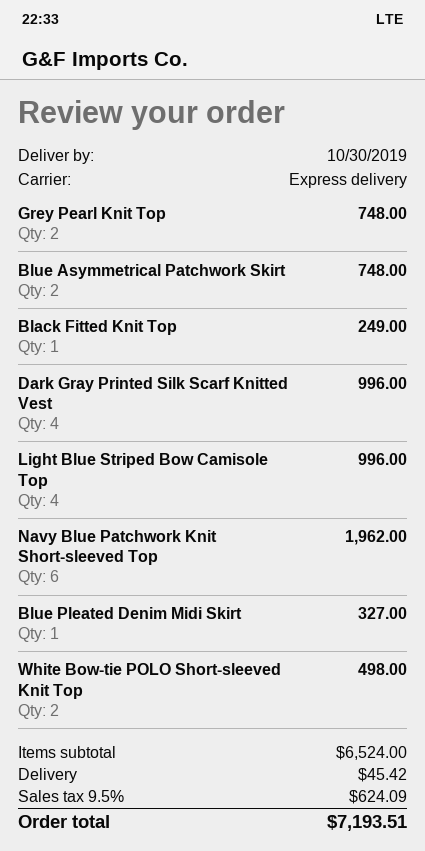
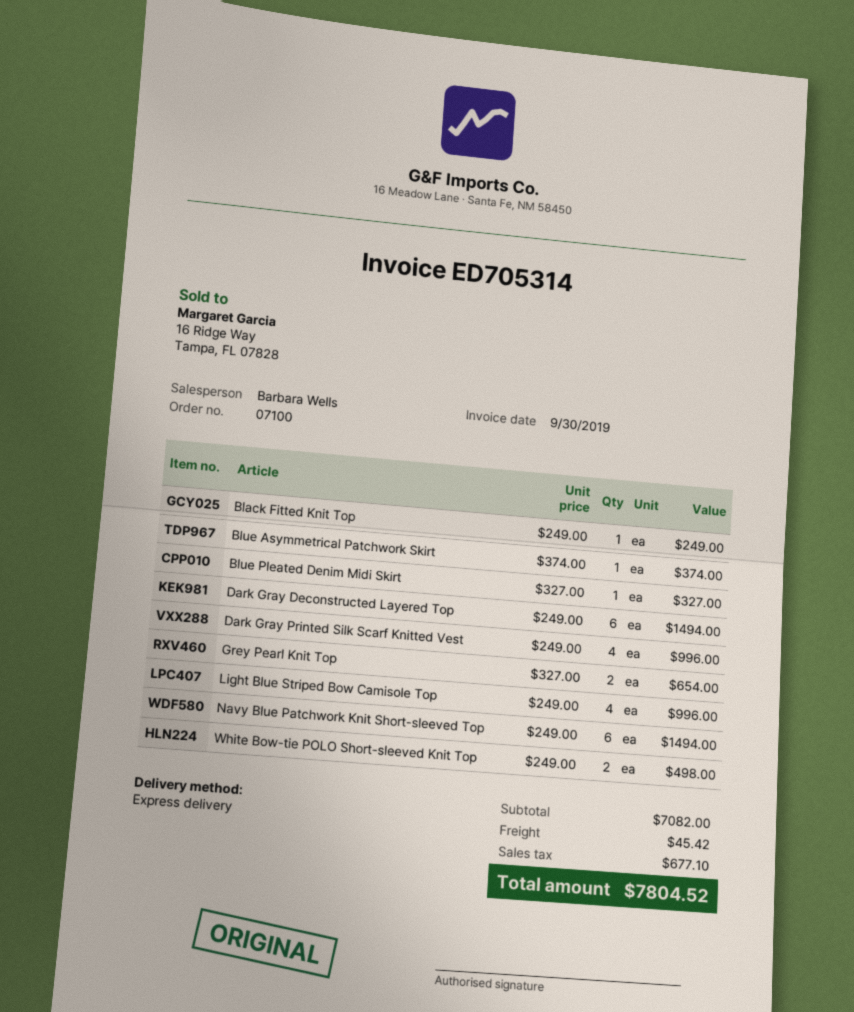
Grey Pearl Knit Top: 2 for 748.00 -> 2 for 654.00
Blue Asymmetrical Patchwork Skirt: 2 for 748.00 -> 1 for 374.00
Navy Blue Patchwork Knit Short-sleeved Top: 6 for 1962.00 -> 6 for 1494.00
Dark Gray Deconstructed Layered Top: none -> 6 for 1494.00
subtotal: 6524.00 -> 7082.00
tax: 624.09 -> 677.10
total: 7193.51 -> 7804.52

